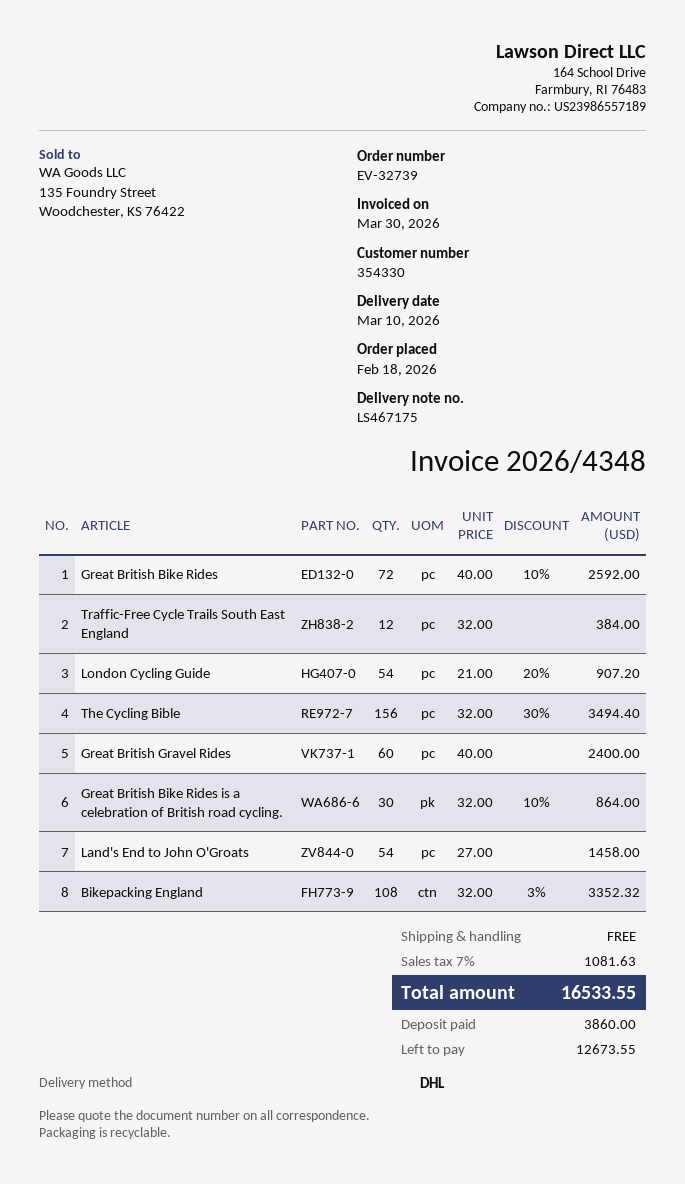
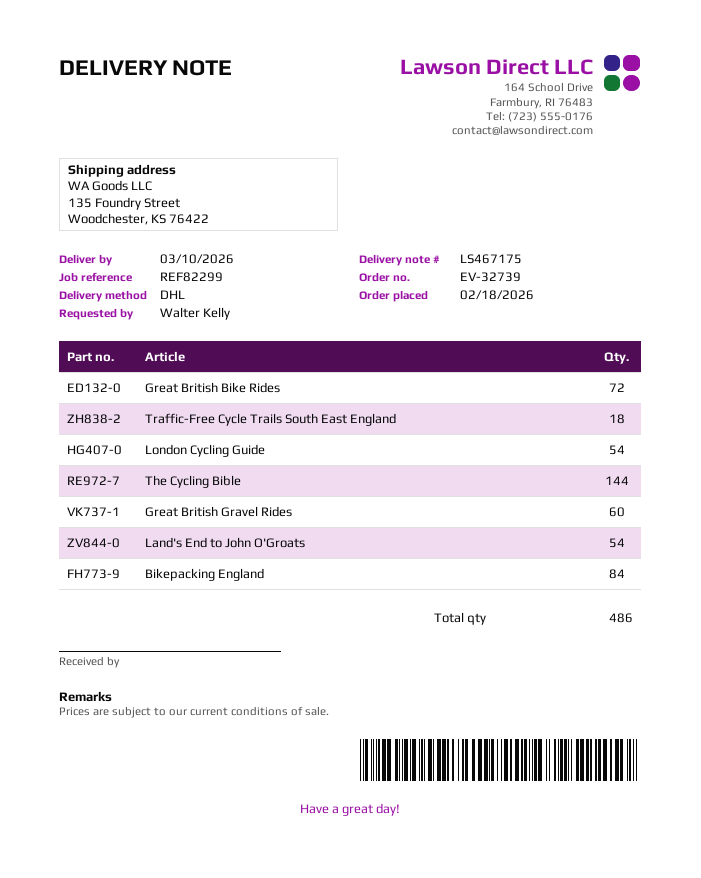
Traffic-Free Cycle Trails South East England: 12 -> 18
The Cycling Bible: 156 -> 144
Great British Bike Rides is a celebration of British road cycling.: 30 -> none
Bikepacking England: 108 -> 84

